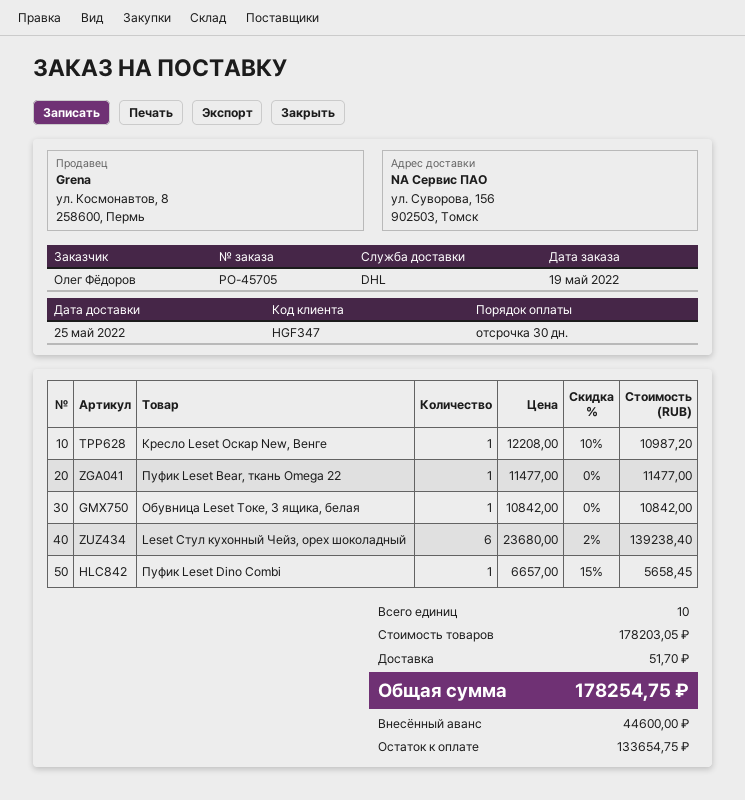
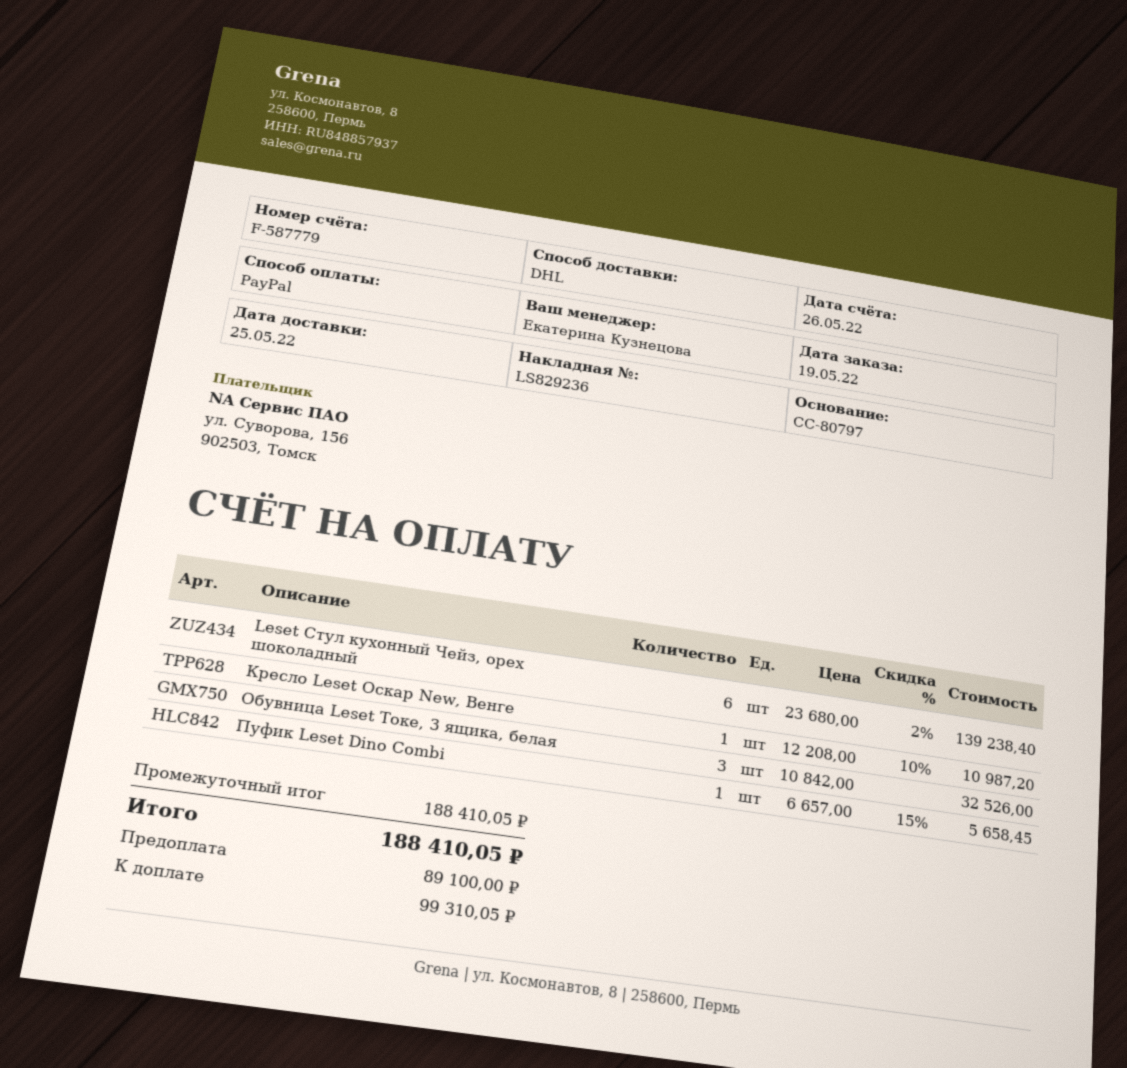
Пуфик Leset Bear, ткань Omega 22: 1 x 11477.00 = 11477.00 -> none
Обувница Leset Токе, 3 ящика, белая: 1 x 10842.00 = 10842.00 -> 3 x 10842.00 = 32526.00
subtotal: 178203.05 -> 188410.05
shipping: 51.70 -> none
total: 178254.75 -> 188410.05
deposit: 44600.00 -> 89100.00
balance: 133654.75 -> 99310.05

